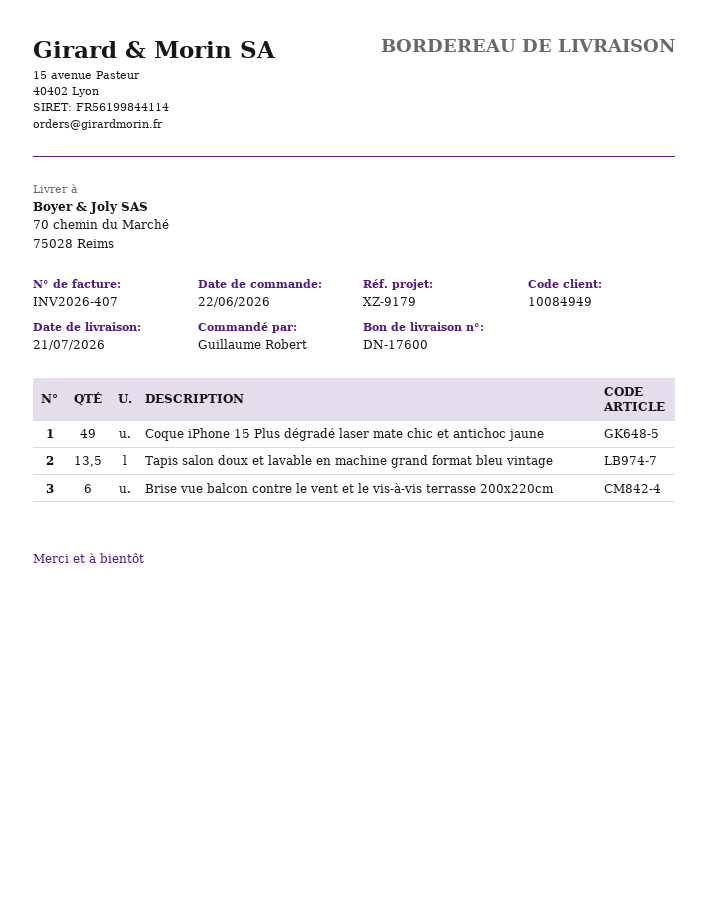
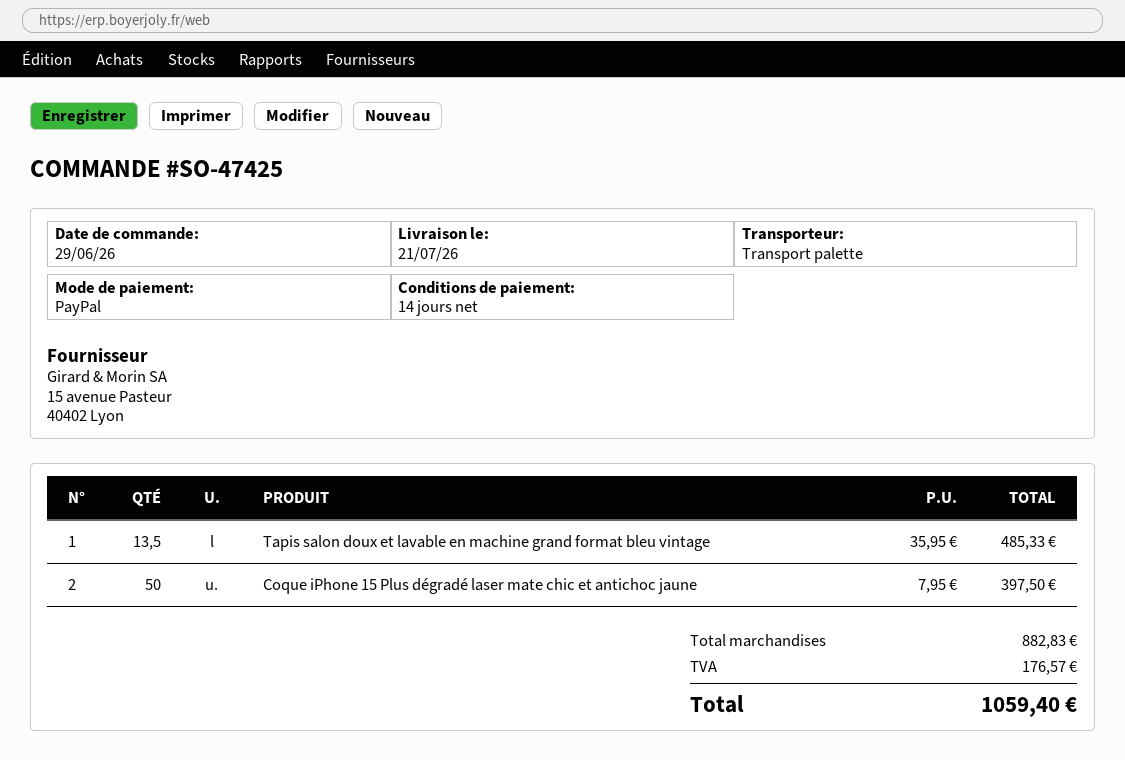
order date: 2026-06-22 -> 2026-06-29
Coque iPhone 15 Plus dégradé laser mate chic et antichoc jaune: 49 -> 50
Brise vue balcon contre le vent et le vis-à-vis terrasse 200x220cm: 6 -> none

